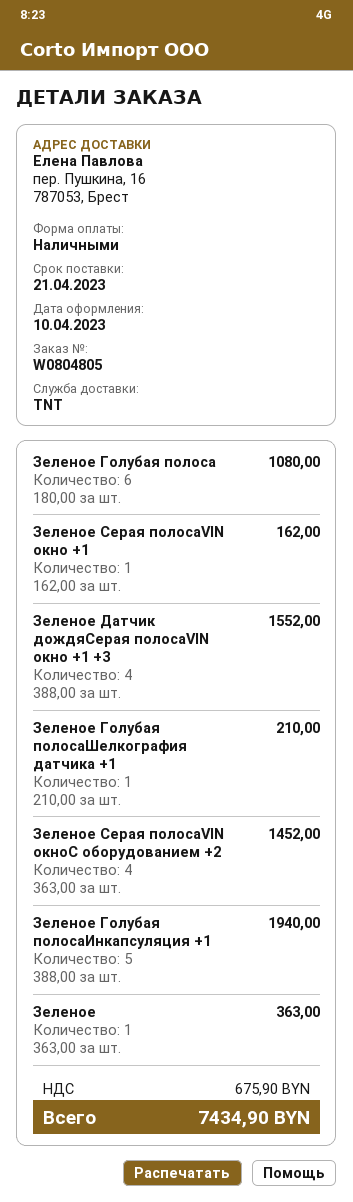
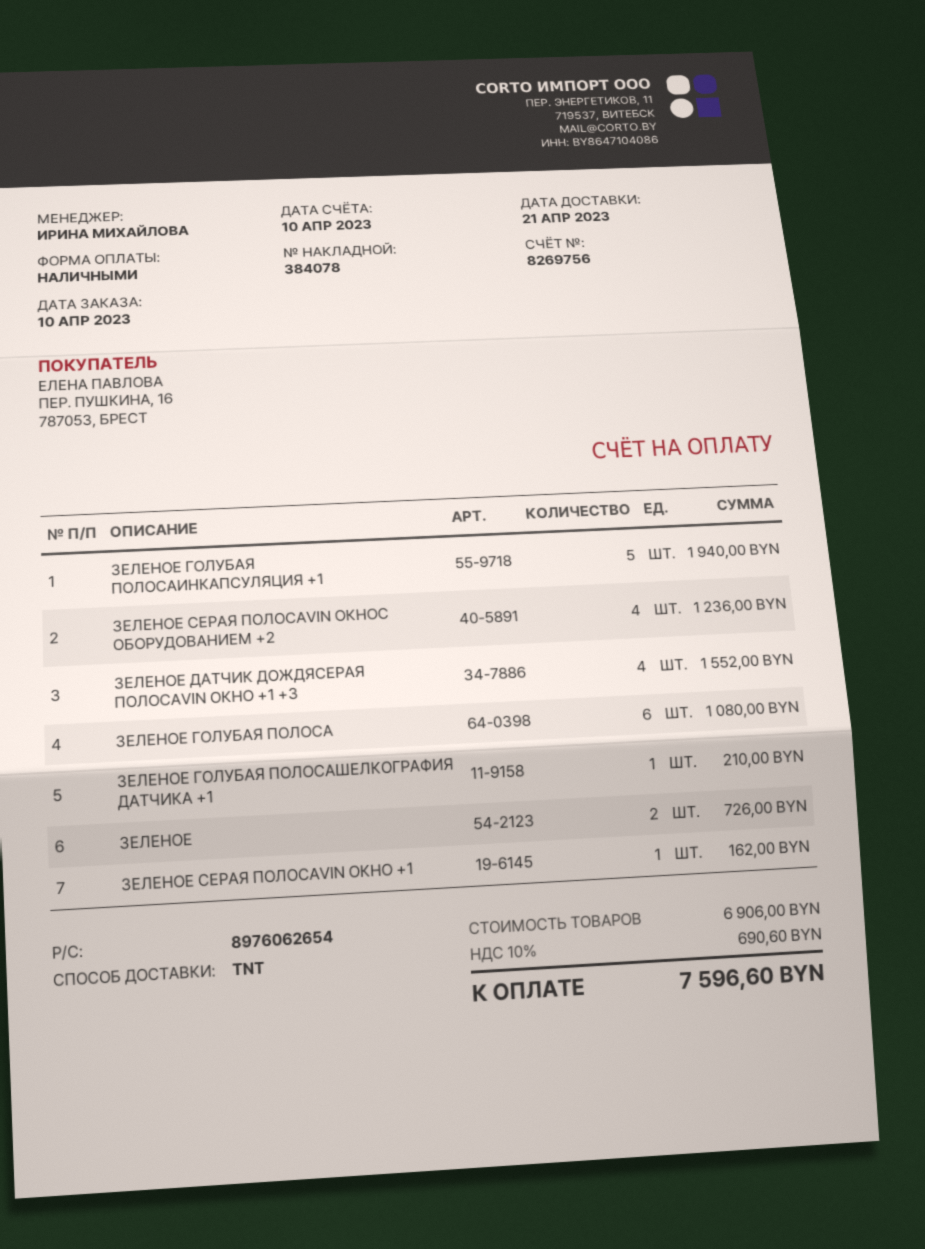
Зеленое Серая полосаVIN окноС оборудованием +2: 4 for 1452.00 -> 4 for 1236.00
Зеленое: 1 for 363.00 -> 2 for 726.00
tax: 675.90 -> 690.60
total: 7434.90 -> 7596.60

